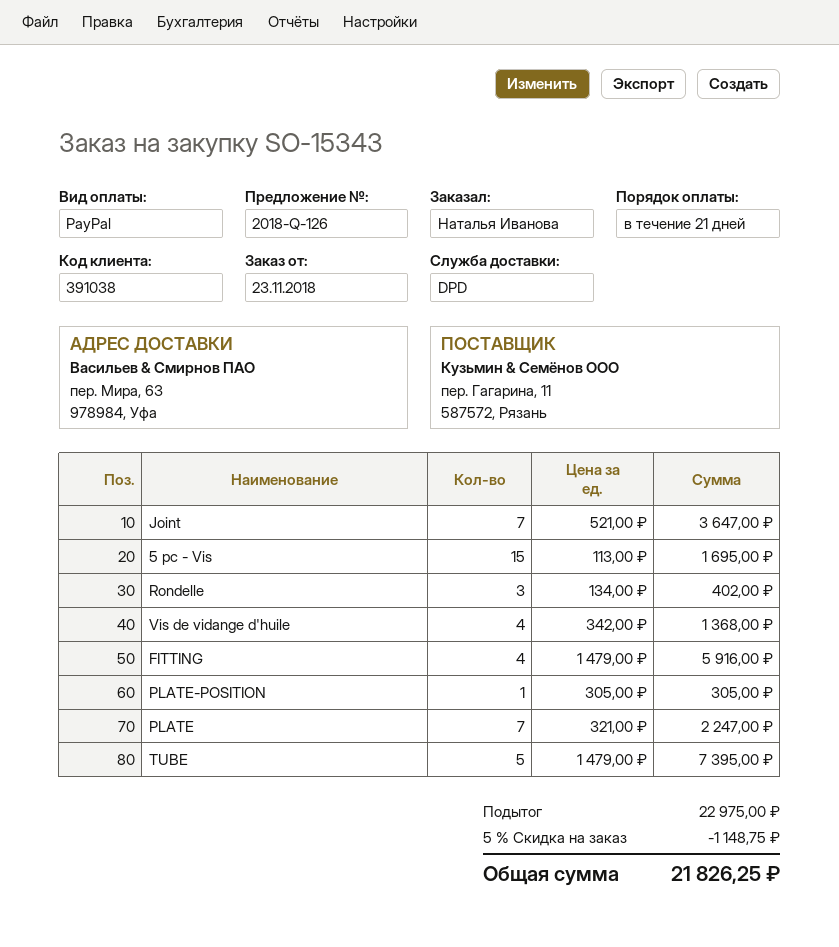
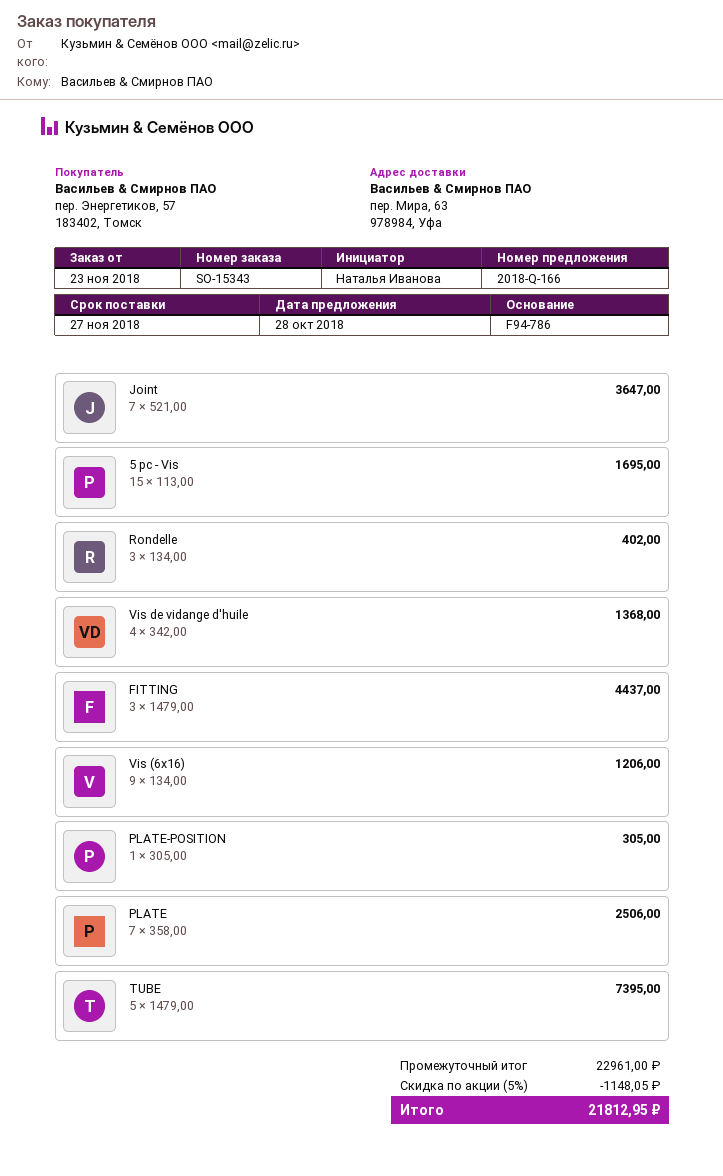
quote number: 2018-Q-126 -> 2018-Q-166
FITTING: 4 x 1479.00 = 5916.00 -> 3 x 1479.00 = 4437.00
PLATE: 7 x 321.00 = 2247.00 -> 7 x 358.00 = 2506.00
Vis (6x16): none -> 9 x 134.00 = 1206.00
subtotal: 22975.00 -> 22961.00
discount: 5% = 1148.75 -> 5% = 1148.05
total: 21826.25 -> 21812.95

